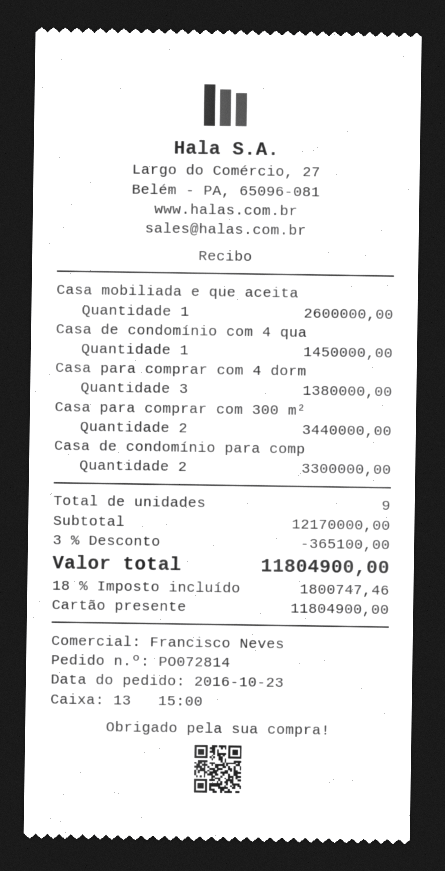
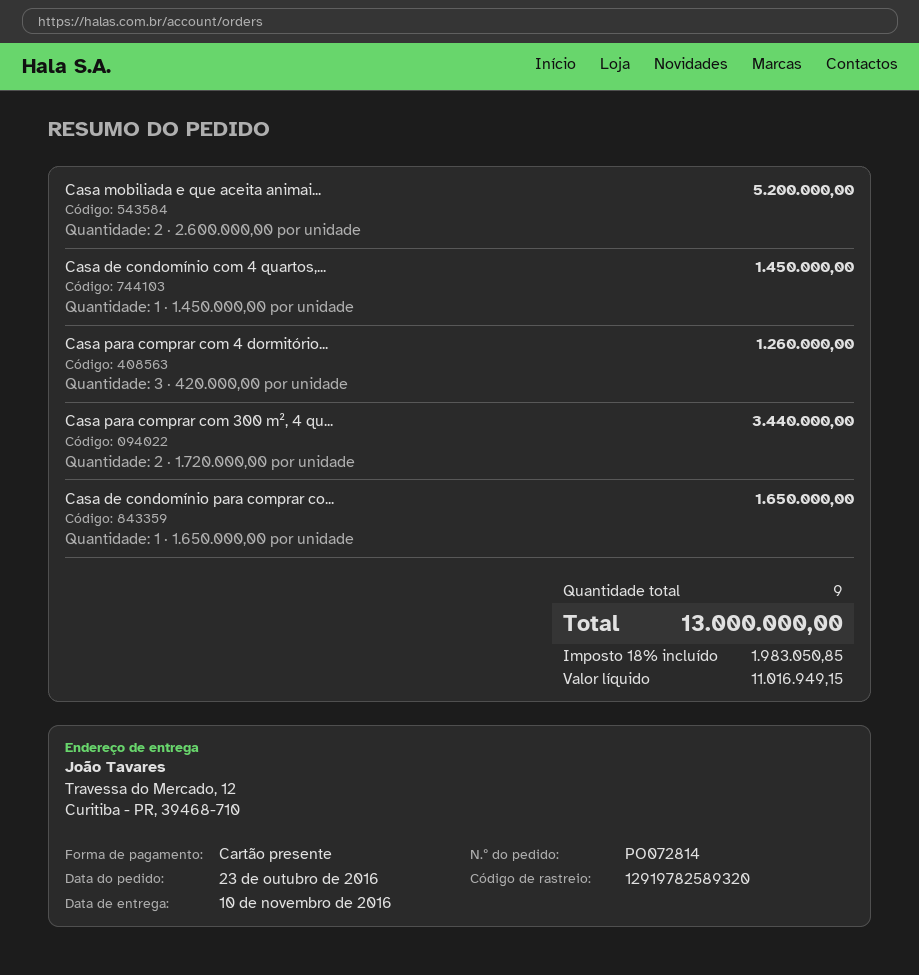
Casa mobiliada e que aceita: 1 for 2600000.00 -> 2 for 5200000.00
Casa para comprar com 4 dorm: 3 for 1380000.00 -> 3 for 1260000.00
Casa de condomínio para comp: 2 for 3300000.00 -> 1 for 1650000.00
discount: 3% = 365100.00 -> none
tax: 18% = 1800747.46 -> 18% = 1983050.85
total: 11804900.00 -> 13000000.00

